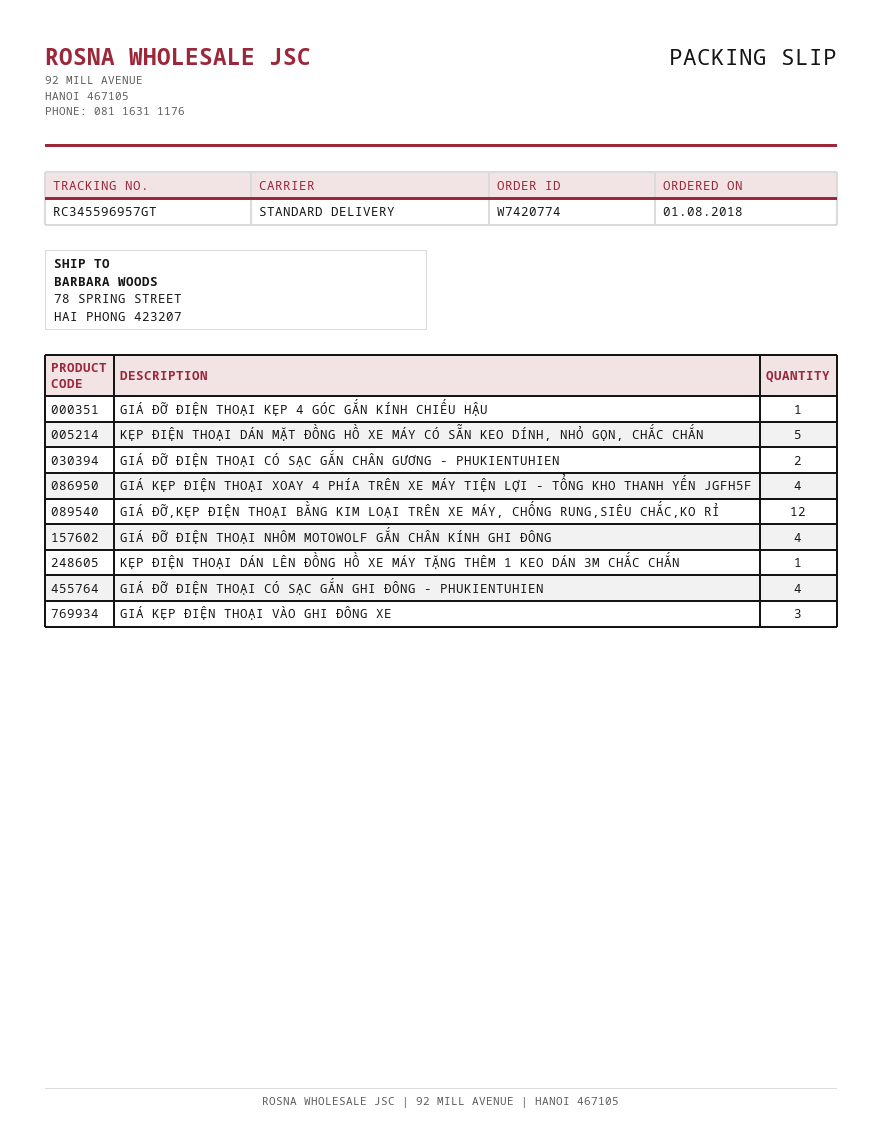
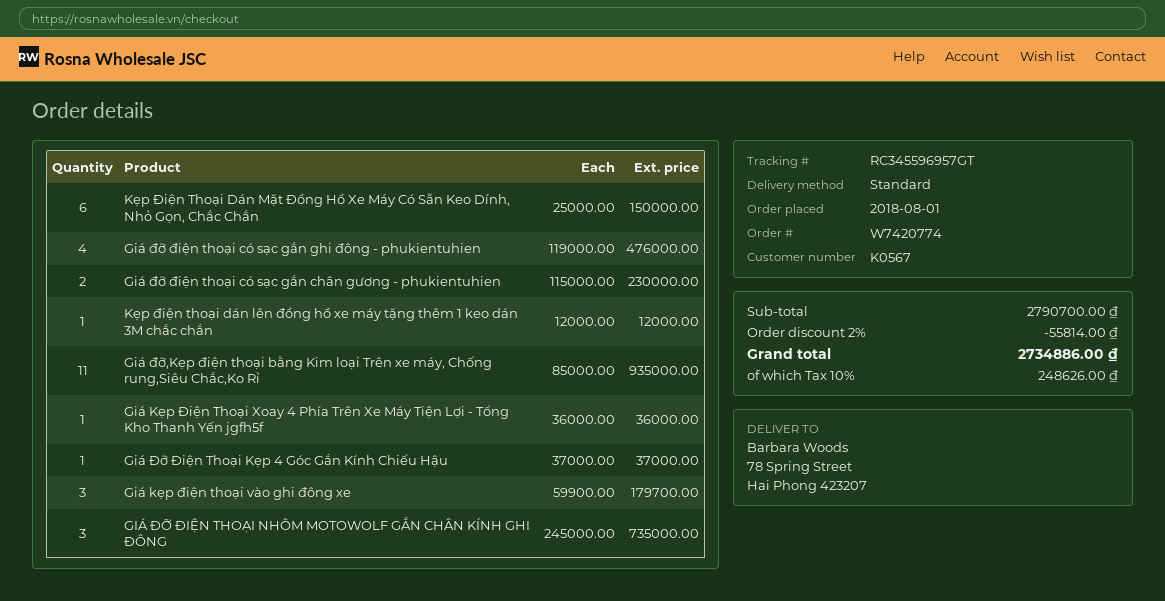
KẸP ĐIỆN THOẠI DÁN MẶT ĐỒNG HỒ XE MÁY CÓ SẴN KEO DÍNH, NHỎ GỌN, CHẮC CHẮN: 5 -> 6
GIÁ KẸP ĐIỆN THOẠI XOAY 4 PHÍA TRÊN XE MÁY TIỆN LỢI - TỔNG KHO THANH YẾN JGFH5F: 4 -> 1
GIÁ ĐỠ,KẸP ĐIỆN THOẠI BẰNG KIM LOẠI TRÊN XE MÁY, CHỐNG RUNG,SIÊU CHẮC,KO RỈ: 12 -> 11
GIÁ ĐỠ ĐIỆN THOẠI NHÔM MOTOWOLF GẮN CHÂN KÍNH GHI ĐÔNG: 4 -> 3

